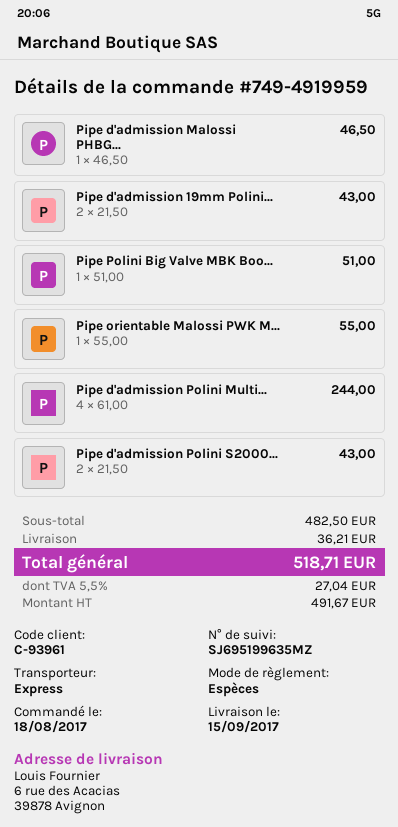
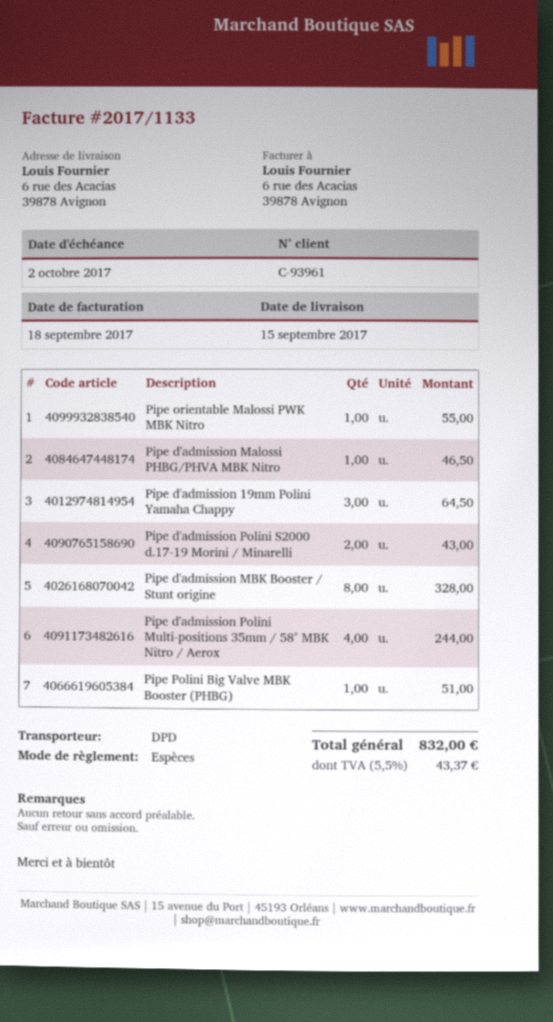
shipping method: express -> DPD
Pipe d'admission 19mm Polini...: 2 for 43.00 -> 3 for 64.50
Pipe d'admission MBK Booster / Stunt origine: none -> 8 for 328.00
shipping: 36.21 -> none
tax: 5.5% = 27.04 -> 5.5% = 43.37
total: 518.71 -> 832.00

